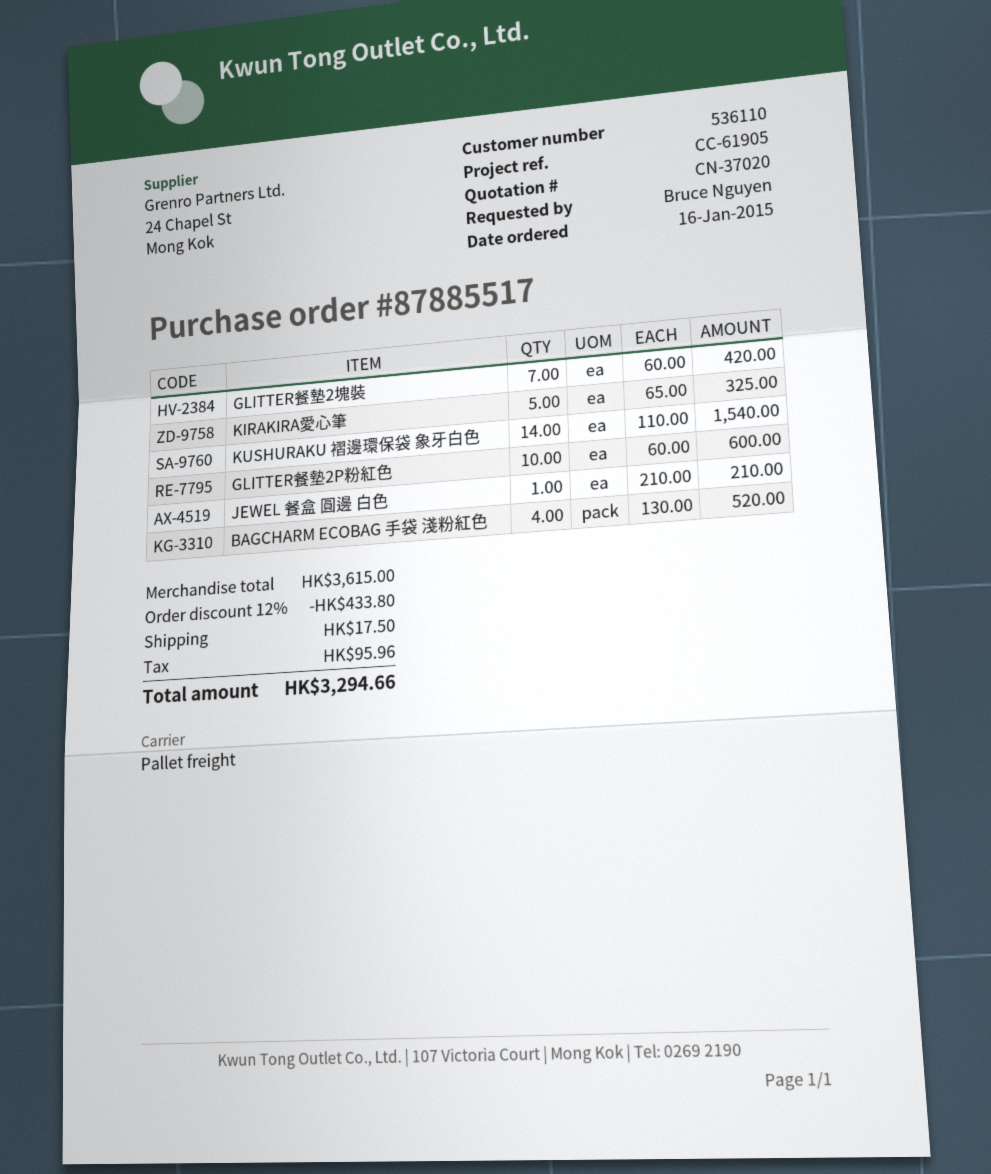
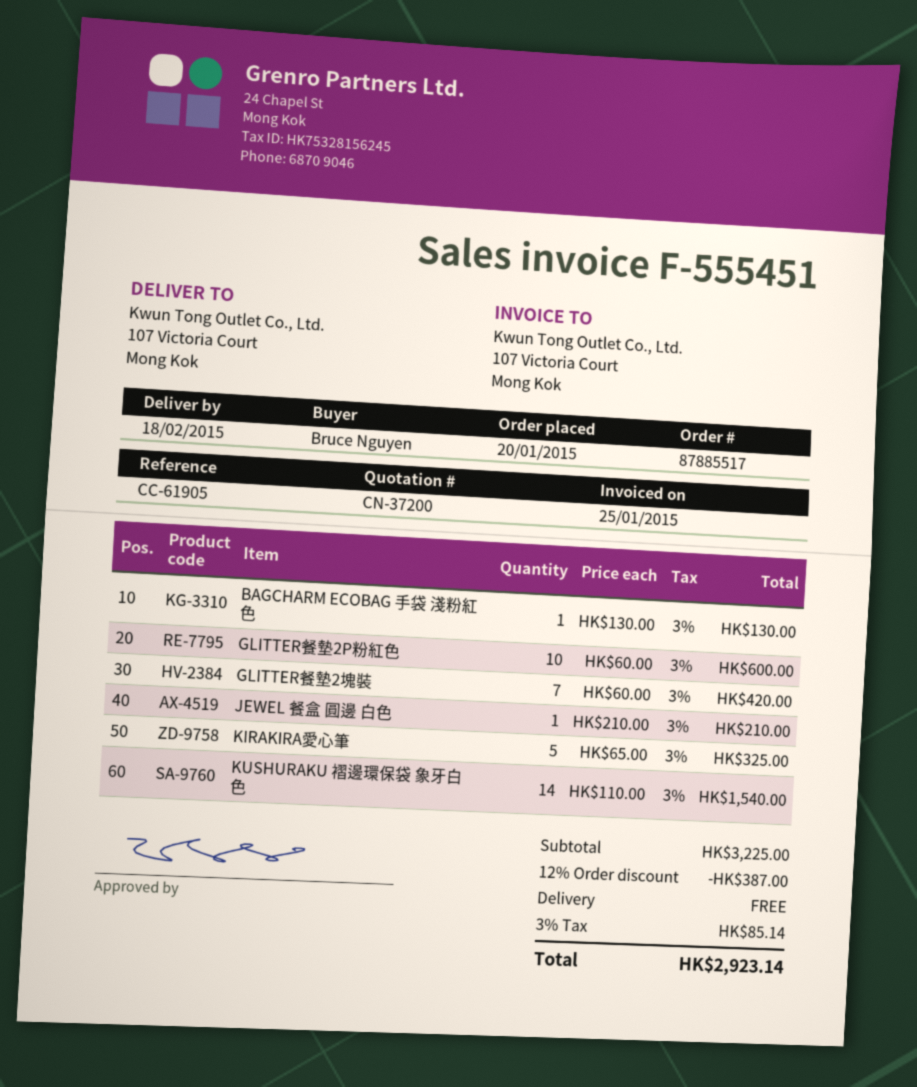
quote number: CN-37020 -> CN-37200
order date: 2015-01-16 -> 2015-01-20
BAGCHARM ECOBAG 手袋 淺粉紅色: 4 x 130.00 = 520.00 -> 1 x 130.00 = 130.00
subtotal: 3615.00 -> 3225.00
discount: 12% = 433.80 -> 12% = 387.00
shipping: 17.50 -> 0.00
tax: 95.96 -> 85.14
total: 3294.66 -> 2923.14

